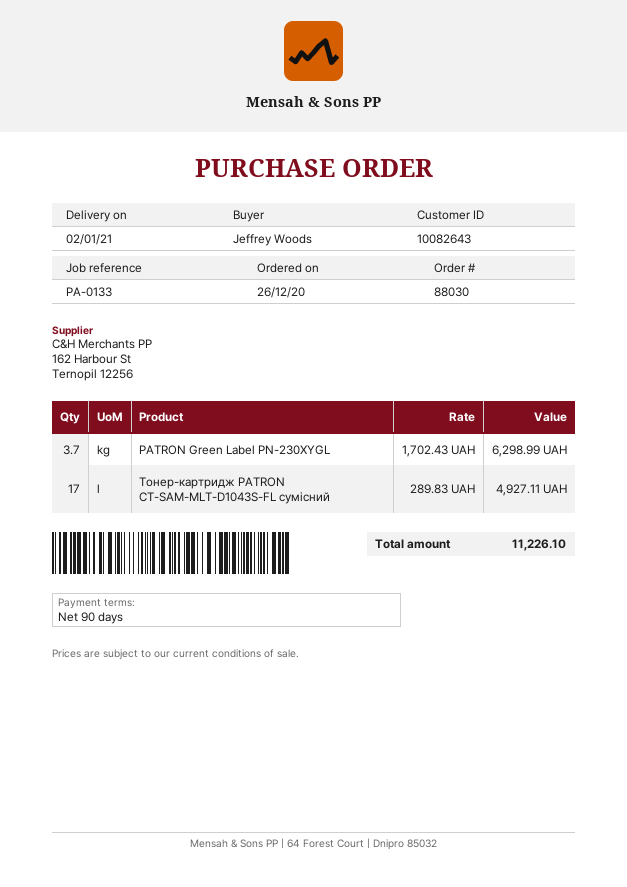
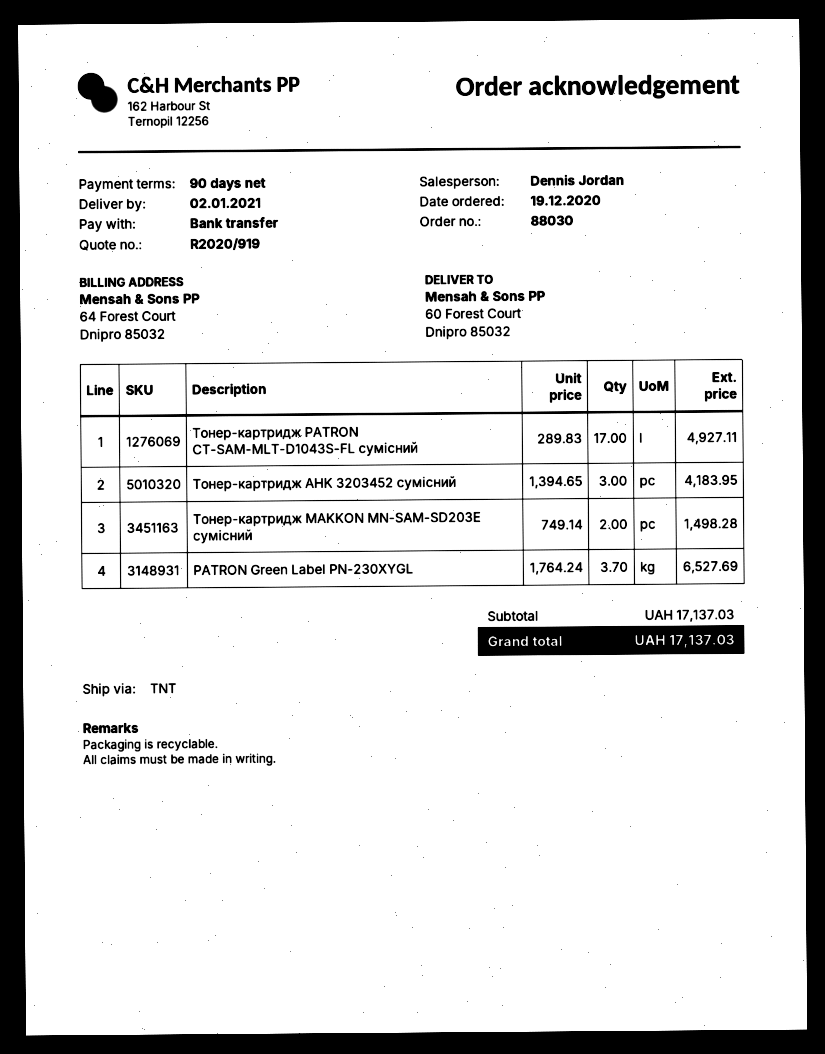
order date: 2020-12-26 -> 2020-12-19
PATRON Green Label PN-230XYGL: 3.7 x 1702.43 = 6298.99 -> 3.7 x 1764.24 = 6527.69
Тонер-картридж AHK 3203452 сумісний: none -> 3 x 1394.65 = 4183.95
Тонер-картридж MAKKON MN-SAM-SD203E сумісний: none -> 2 x 749.14 = 1498.28
total: 11226.10 -> 17137.03

